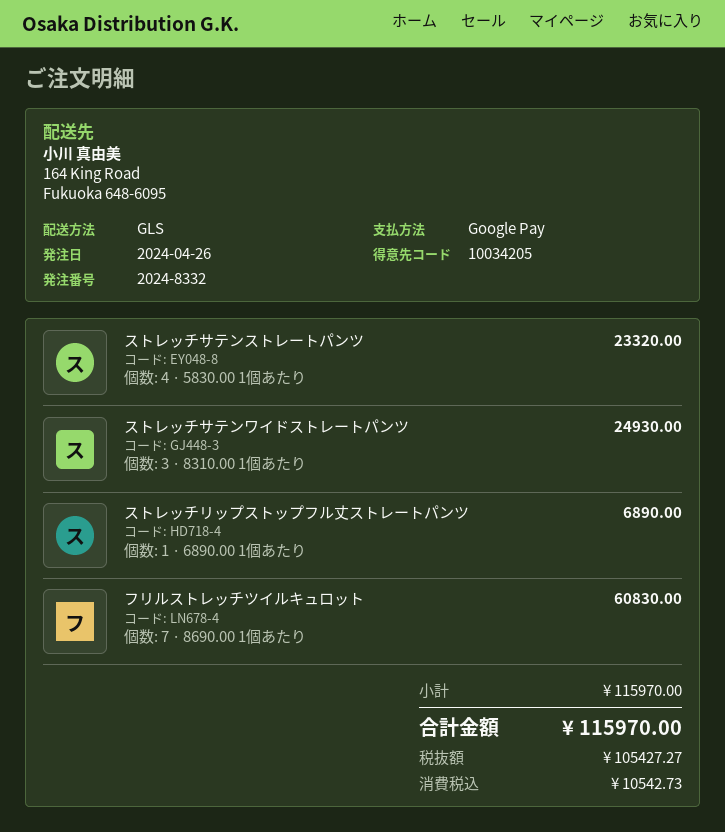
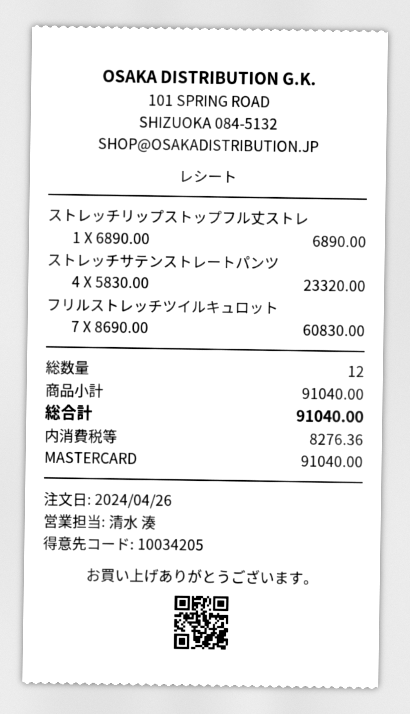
payment method: Google Pay -> Mastercard
ストレッチサテンワイドストレートパンツ: 3 x 8310.00 = 24930.00 -> none
subtotal: 115970.00 -> 91040.00
tax: 10542.73 -> 8276.36
total: 115970.00 -> 91040.00

